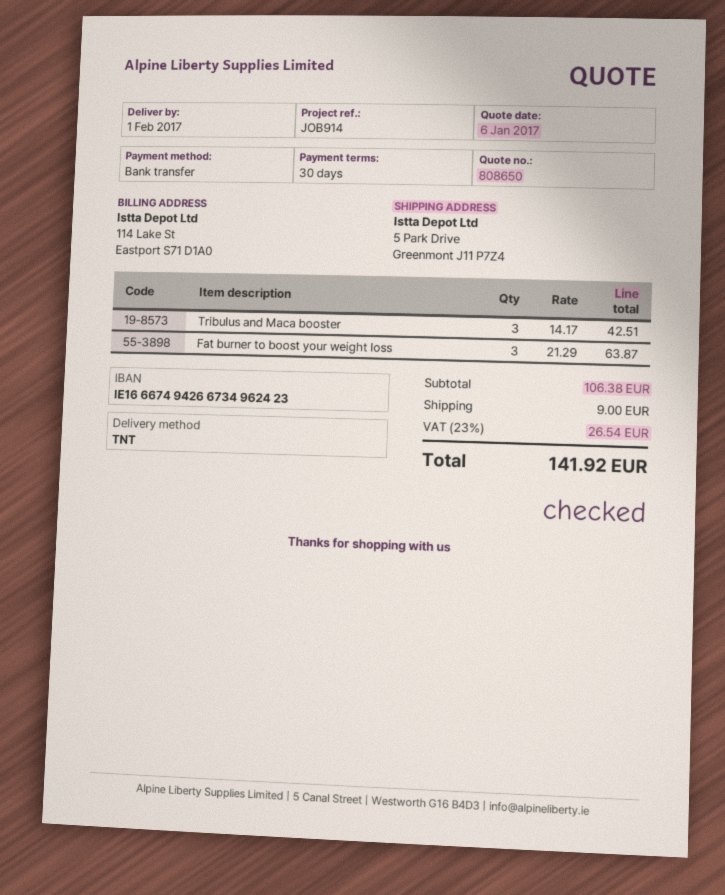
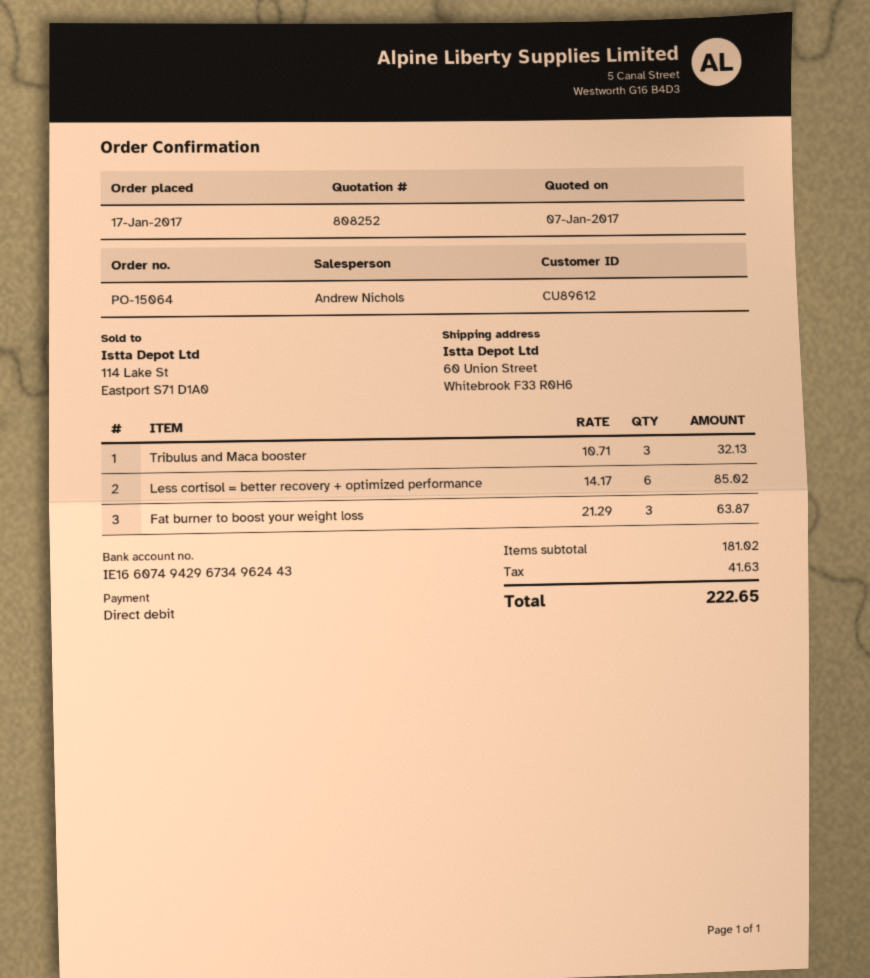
quote number: 808650 -> 808252
quote date: 2017-01-06 -> 2017-01-07
payment method: bank transfer -> direct debit
bank account: IE16667494266734962423 -> IE16607494296734962443
ship to: 5 Park Drive, Greenmont J11 P7Z4 -> 60 Union Street, Whitebrook F33 R0H6
Tribulus and Maca booster: 3 x 14.17 = 42.51 -> 3 x 10.71 = 32.13
Less cortisol = better recovery + optimized performance: none -> 6 x 14.17 = 85.02
subtotal: 106.38 -> 181.02
shipping: 9.00 -> none
tax: 26.54 -> 41.63
total: 141.92 -> 222.65

